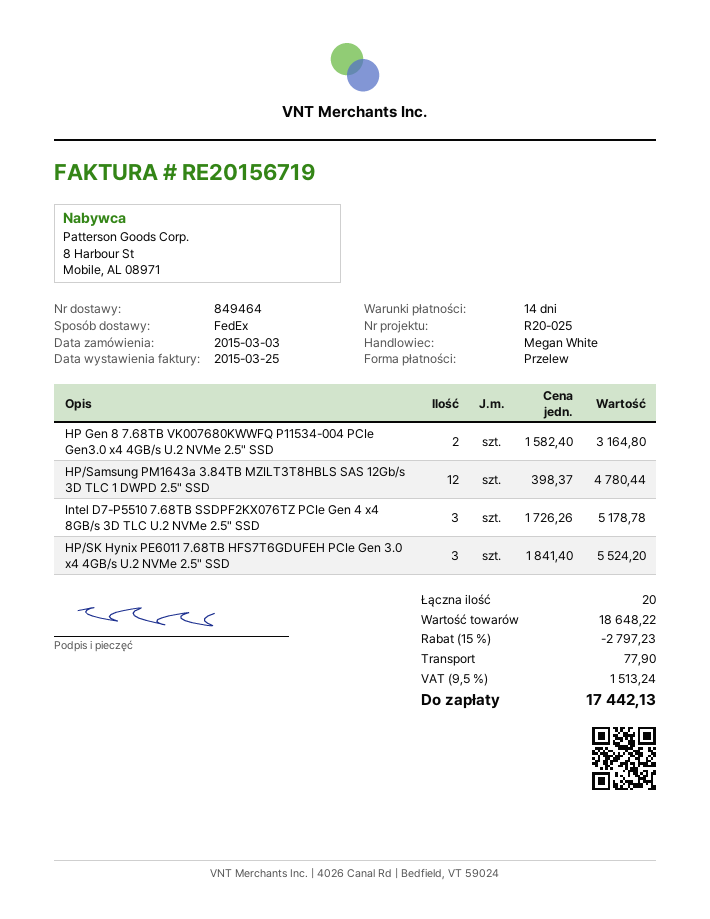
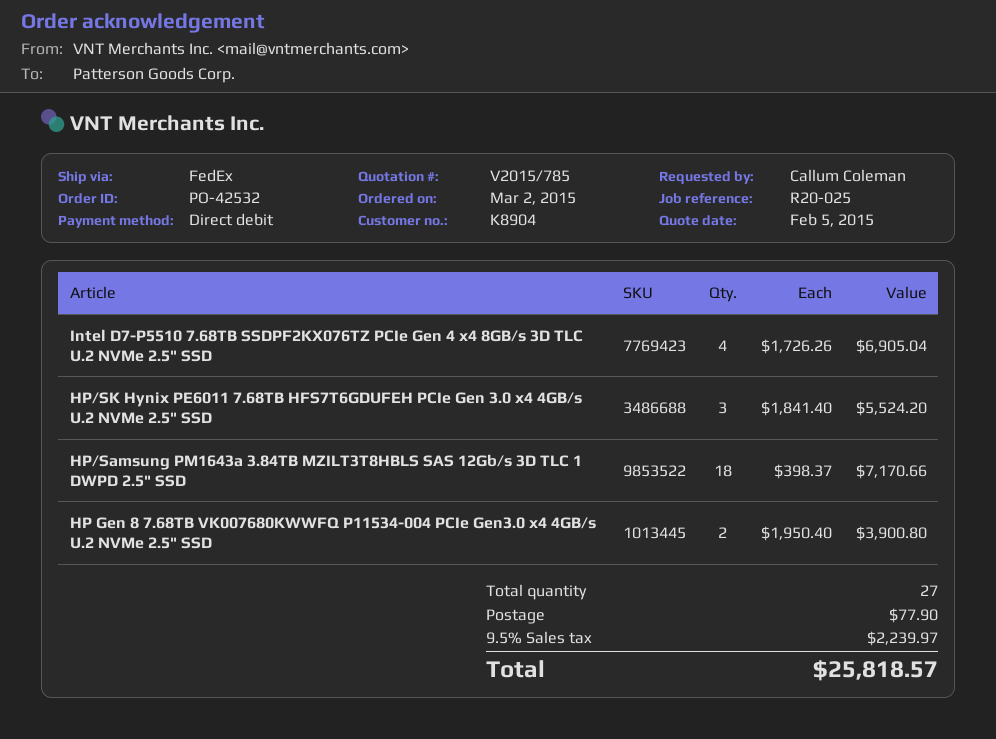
order date: 2015-03-03 -> 2015-03-02
payment method: bank transfer -> direct debit
HP Gen 8 7.68TB VK007680KWWFQ P11534-004 PCIe Gen3.0 x4 4GB/s U.2 NVMe 2.5" SSD: 2 x 1582.40 = 3164.80 -> 2 x 1950.40 = 3900.80
HP/Samsung PM1643a 3.84TB MZILT3T8HBLS SAS 12Gb/s 3D TLC 1 DWPD 2.5" SSD: 12 x 398.37 = 4780.44 -> 18 x 398.37 = 7170.66
Intel D7-P5510 7.68TB SSDPF2KX076TZ PCIe Gen 4 x4 8GB/s 3D TLC U.2 NVMe 2.5" SSD: 3 x 1726.26 = 5178.78 -> 4 x 1726.26 = 6905.04
total quantity: 20 -> 27
discount: 15% = 2797.23 -> none
tax: 9.5% = 1513.24 -> 9.5% = 2239.97
total: 17442.13 -> 25818.57

